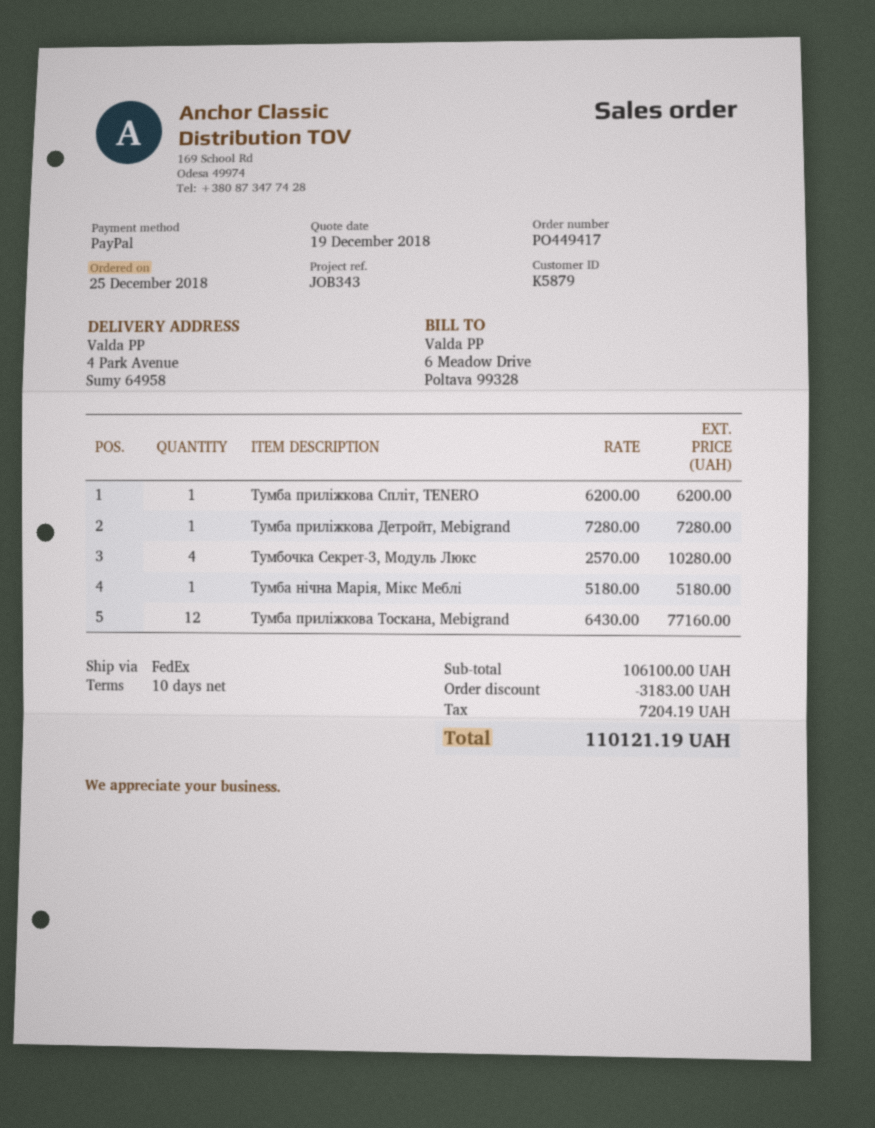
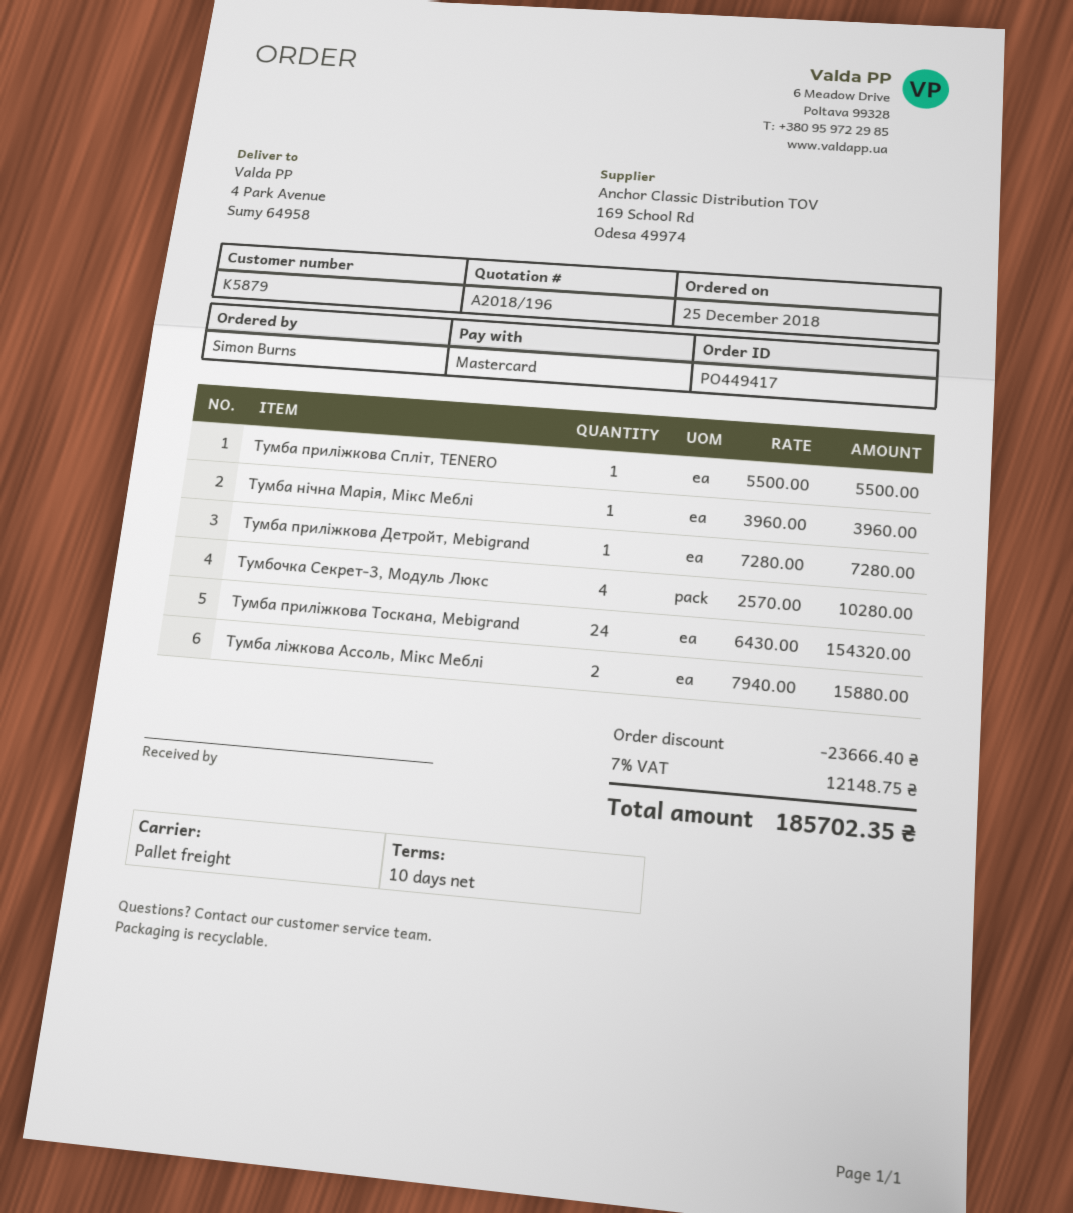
payment method: PayPal -> Mastercard
shipping method: FedEx -> pallet freight
Тумба приліжкова Спліт, TENERO: 1 x 6200.00 = 6200.00 -> 1 x 5500.00 = 5500.00
Тумба нічна Марія, Мікс Меблі: 1 x 5180.00 = 5180.00 -> 1 x 3960.00 = 3960.00
Тумба приліжкова Тоскана, Mebigrand: 12 x 6430.00 = 77160.00 -> 24 x 6430.00 = 154320.00
Тумба ліжкова Ассоль, Мікс Меблі: none -> 2 x 7940.00 = 15880.00
discount: 3183.00 -> 23666.40
tax: 7204.19 -> 12148.75
total: 110121.19 -> 185702.35

